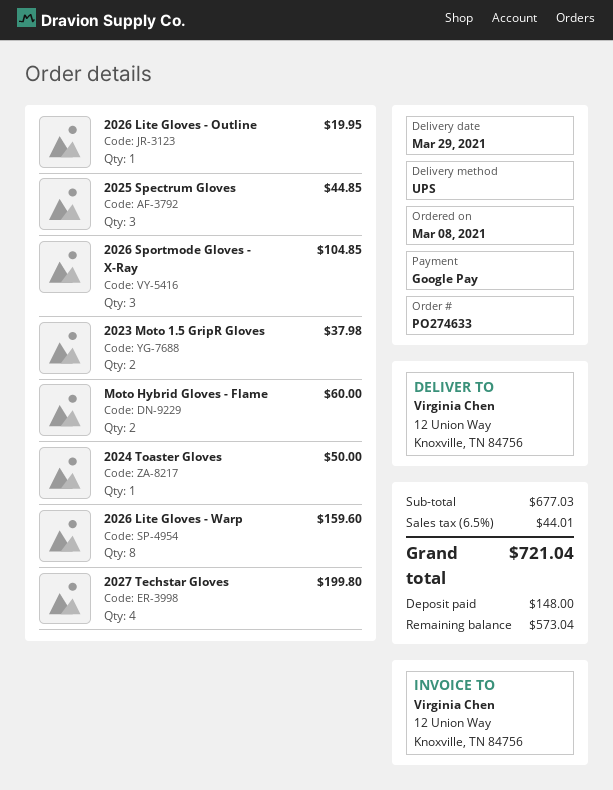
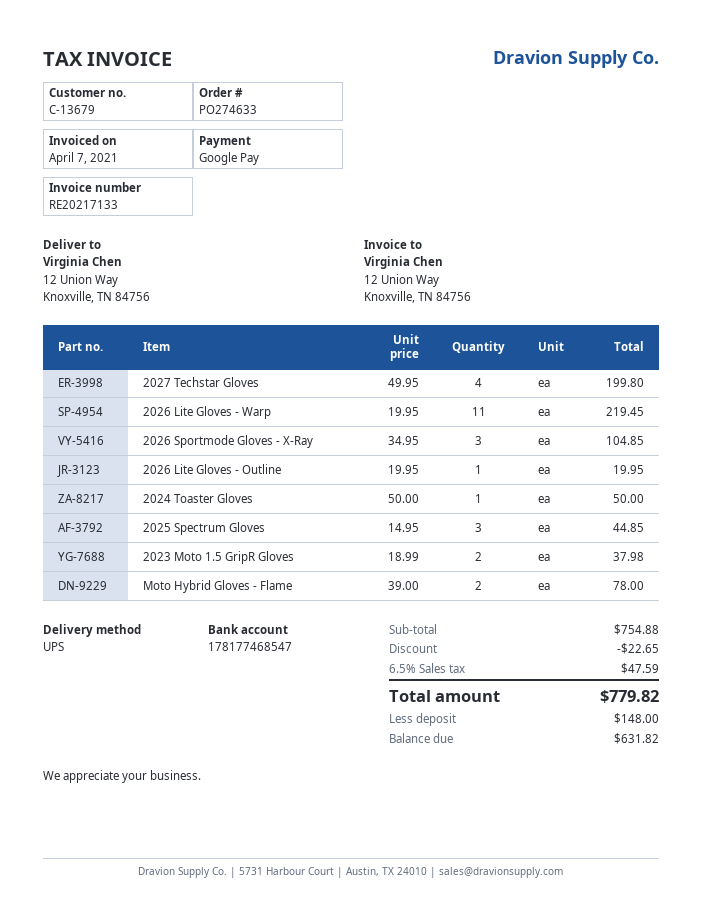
Moto Hybrid Gloves - Flame: 2 for 60.00 -> 2 for 78.00
2026 Lite Gloves - Warp: 8 for 159.60 -> 11 for 219.45
subtotal: 677.03 -> 754.88
discount: none -> 22.65
tax: 6.5% = 44.01 -> 6.5% = 47.59
total: 721.04 -> 779.82
balance: 573.04 -> 631.82

